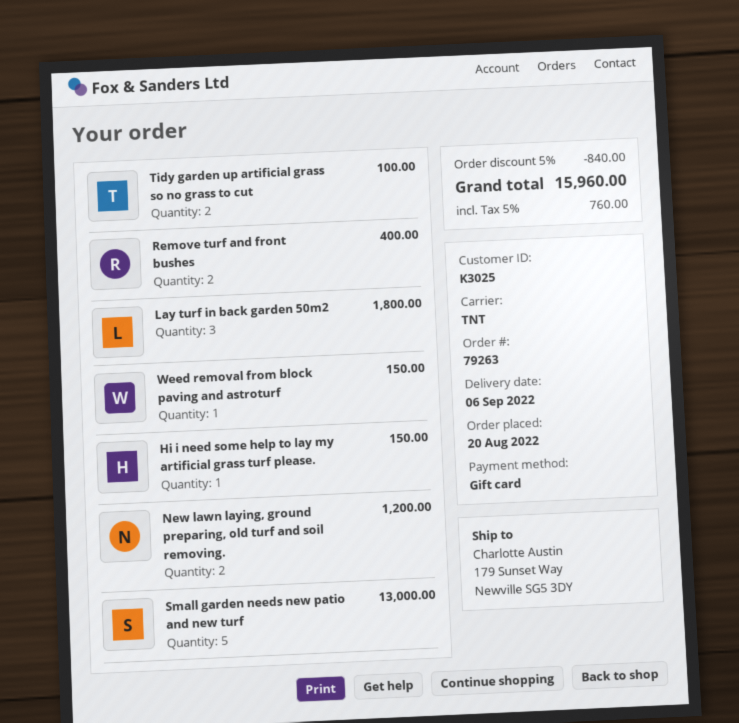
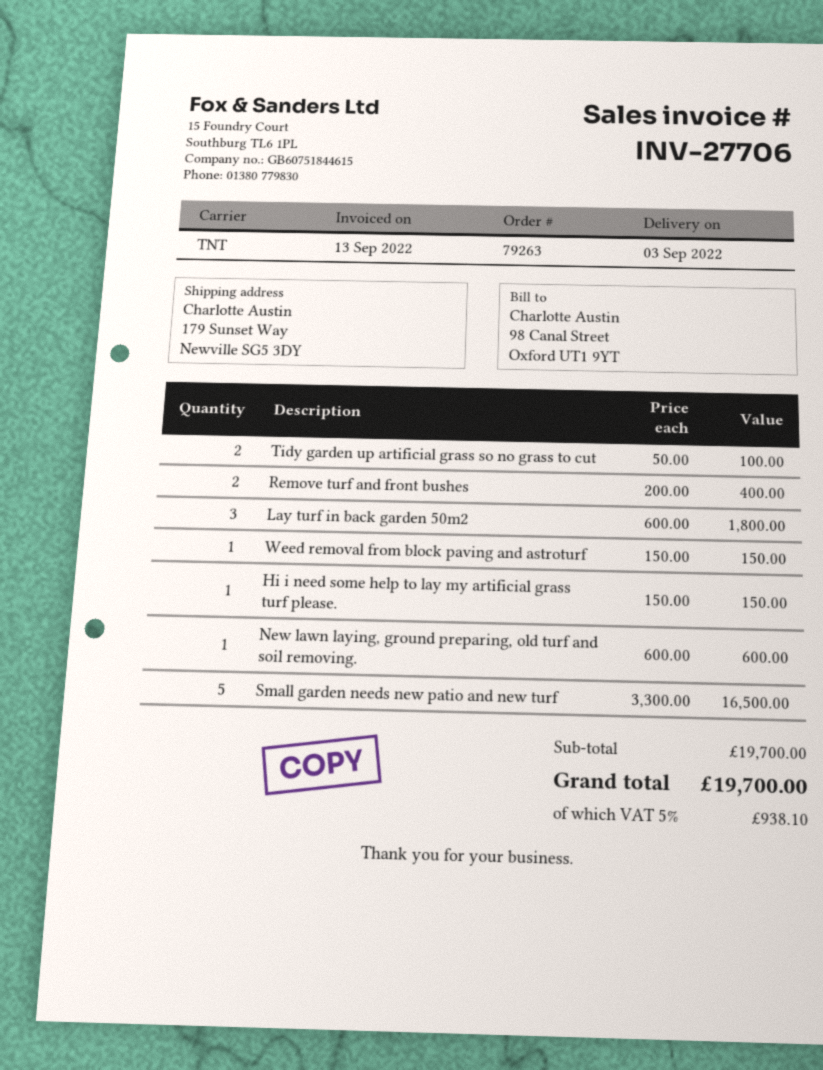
delivery date: 2022-09-06 -> 2022-09-03
New lawn laying, ground preparing, old turf and soil removing.: 2 for 1200.00 -> 1 for 600.00
Small garden needs new patio and new turf: 5 for 13000.00 -> 5 for 16500.00
discount: 5% = 840.00 -> none
tax: 5% = 760.00 -> 5% = 938.10
total: 15960.00 -> 19700.00

